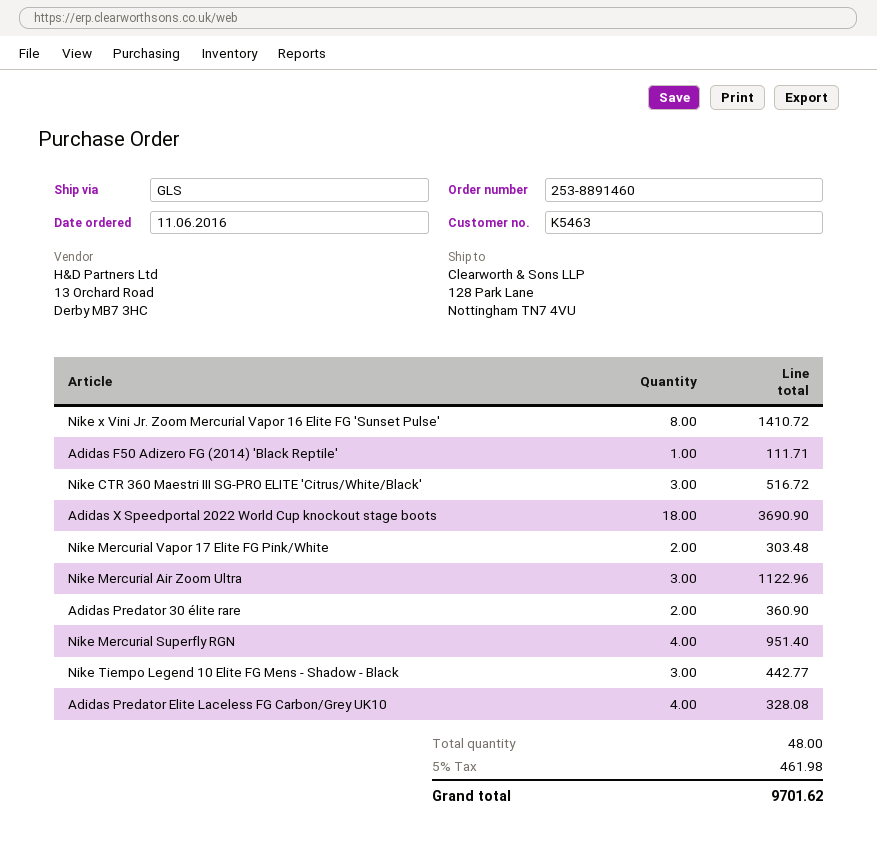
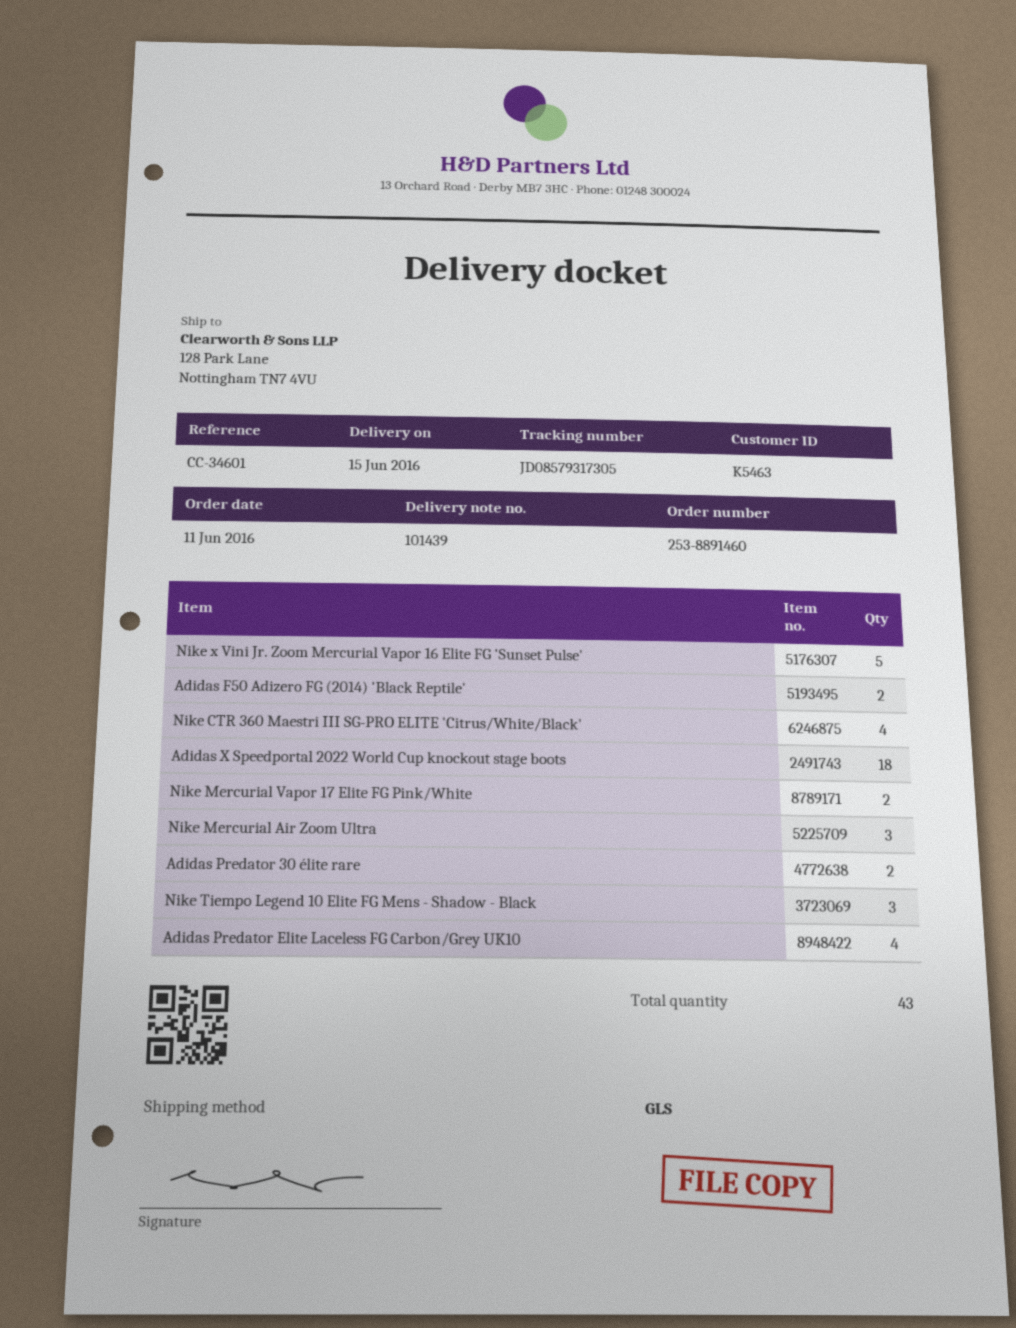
Nike x Vini Jr. Zoom Mercurial Vapor 16 Elite FG 'Sunset Pulse': 8 -> 5
Adidas F50 Adizero FG (2014) 'Black Reptile': 1 -> 2
Nike CTR 360 Maestri III SG-PRO ELITE 'Citrus/White/Black': 3 -> 4
Nike Mercurial Superfly RGN: 4 -> none
total quantity: 48 -> 43

